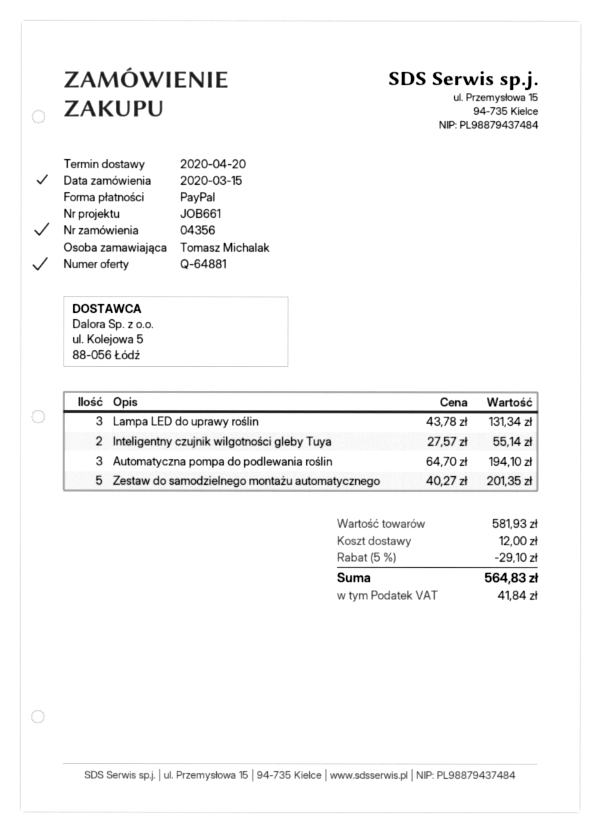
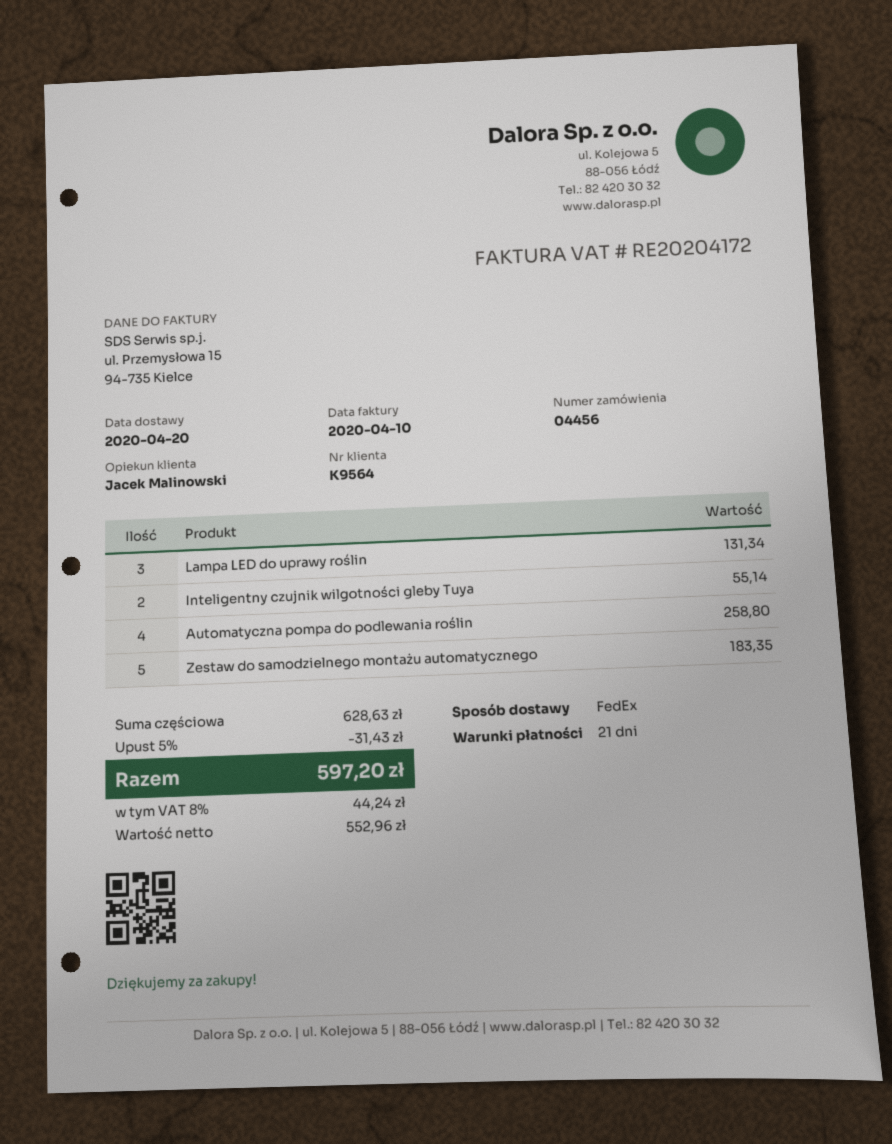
order number: 04356 -> 04456
Automatyczna pompa do podlewania roślin: 3 for 194.10 -> 4 for 258.80
Zestaw do samodzielnego montażu automatycznego: 5 for 201.35 -> 5 for 183.35
subtotal: 581.93 -> 628.63
discount: 5% = 29.10 -> 5% = 31.43
shipping: 12.00 -> none
tax: 41.84 -> 44.24
total: 564.83 -> 597.20

